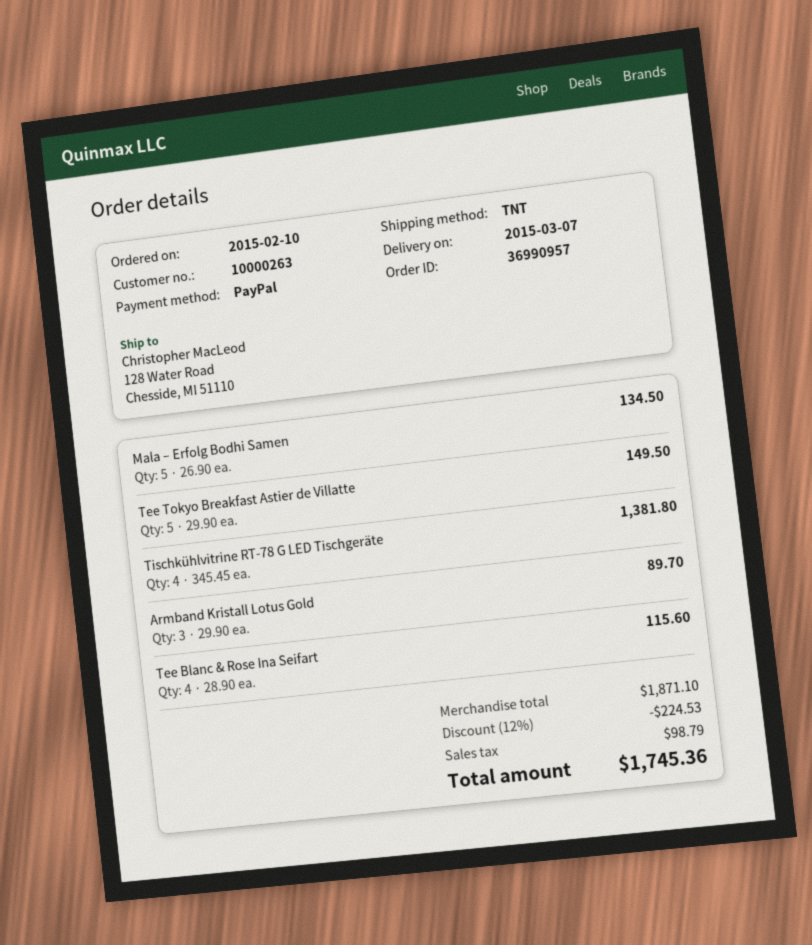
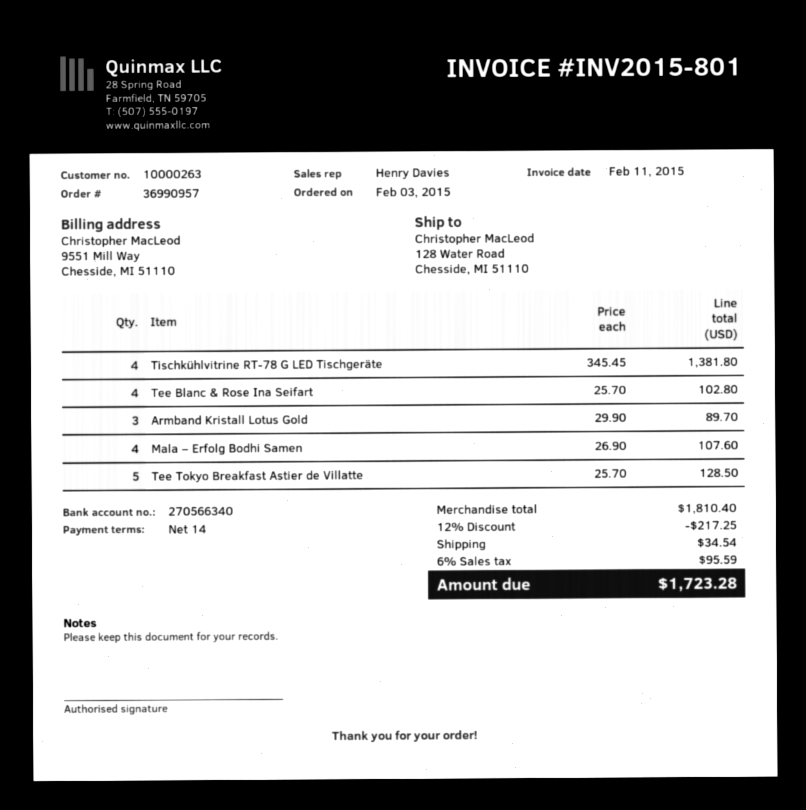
order date: 2015-02-10 -> 2015-02-03
Mala – Erfolg Bodhi Samen: 5 x 26.90 = 134.50 -> 4 x 26.90 = 107.60
Tee Tokyo Breakfast Astier de Villatte: 5 x 29.90 = 149.50 -> 5 x 25.70 = 128.50
Tee Blanc & Rose Ina Seifart: 4 x 28.90 = 115.60 -> 4 x 25.70 = 102.80
subtotal: 1871.10 -> 1810.40
discount: 12% = 224.53 -> 12% = 217.25
shipping: none -> 34.54
tax: 98.79 -> 95.59
total: 1745.36 -> 1723.28

